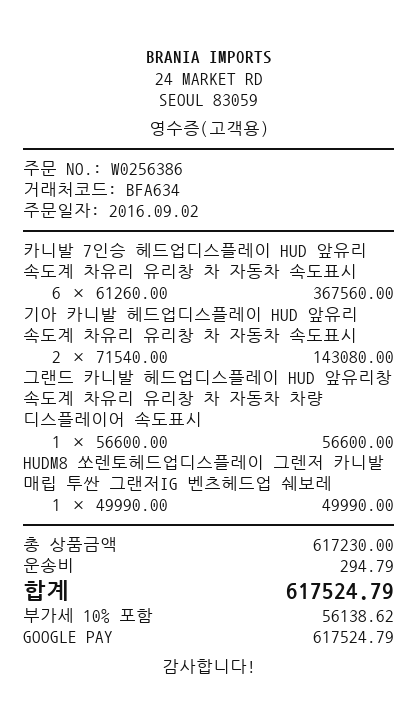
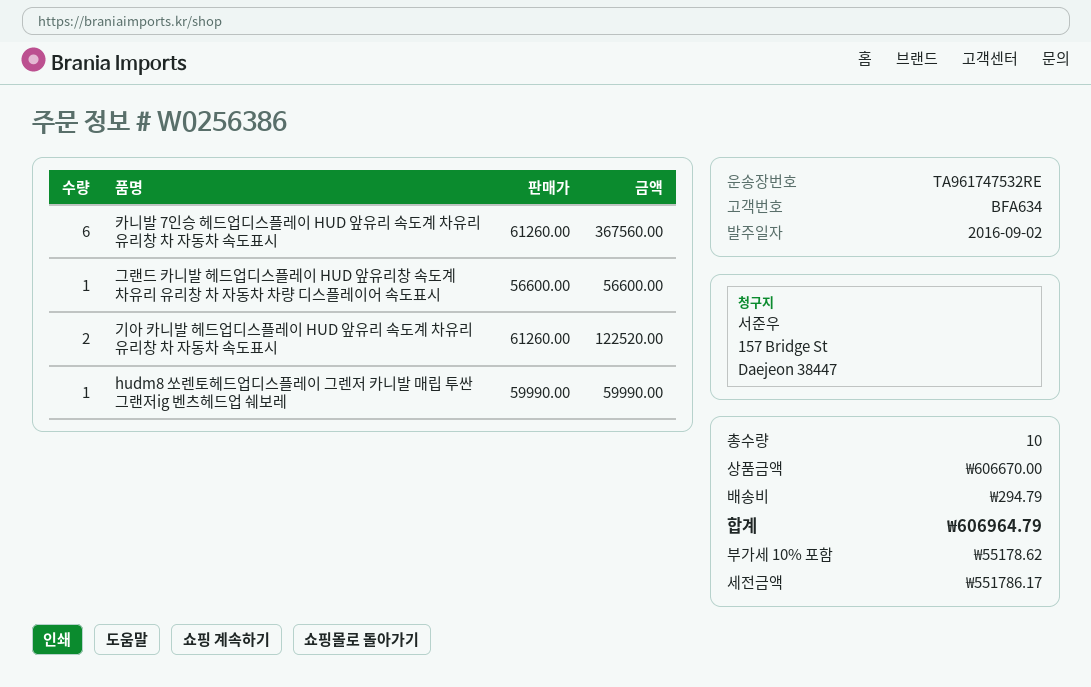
기아 카니발 헤드업디스플레이 HUD 앞유리 속도계 차유리 유리창 차 자동차 속도표시: 2 x 71540.00 = 143080.00 -> 2 x 61260.00 = 122520.00
HUDM8 쏘렌토헤드업디스플레이 그렌저 카니발 매립 투싼 그랜저IG 벤츠헤드업 쉐보레: 1 x 49990.00 = 49990.00 -> 1 x 59990.00 = 59990.00
subtotal: 617230.00 -> 606670.00
tax: 10% = 56138.62 -> 10% = 55178.62
total: 617524.79 -> 606964.79

